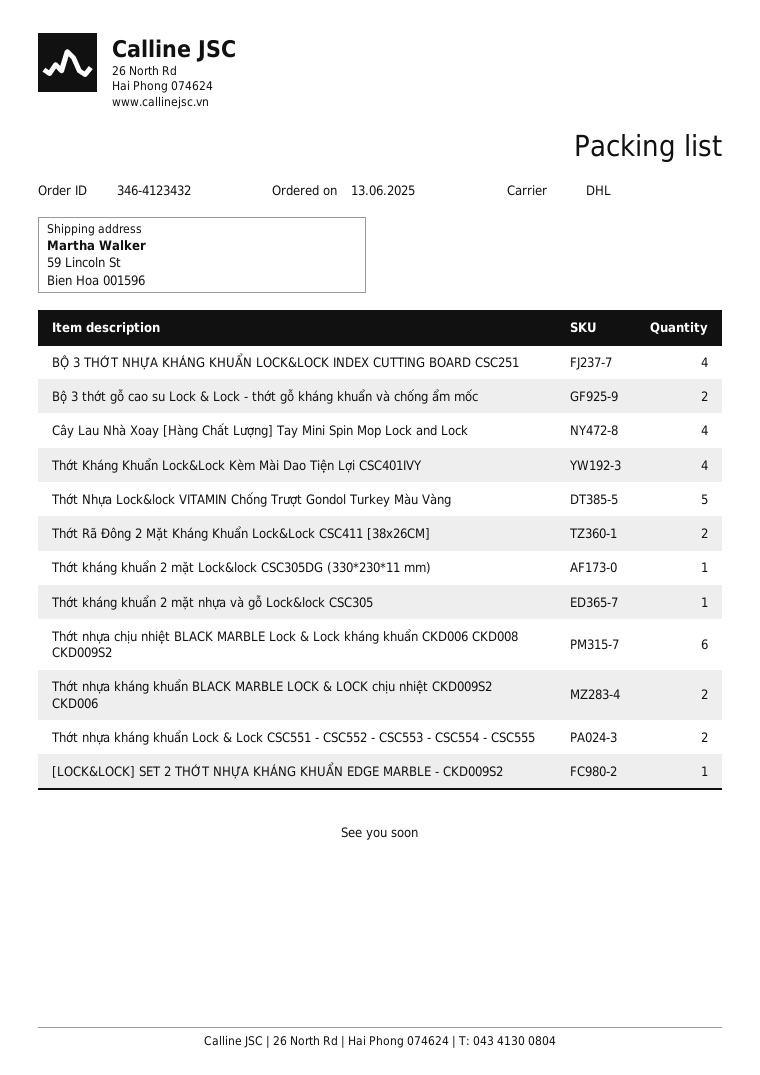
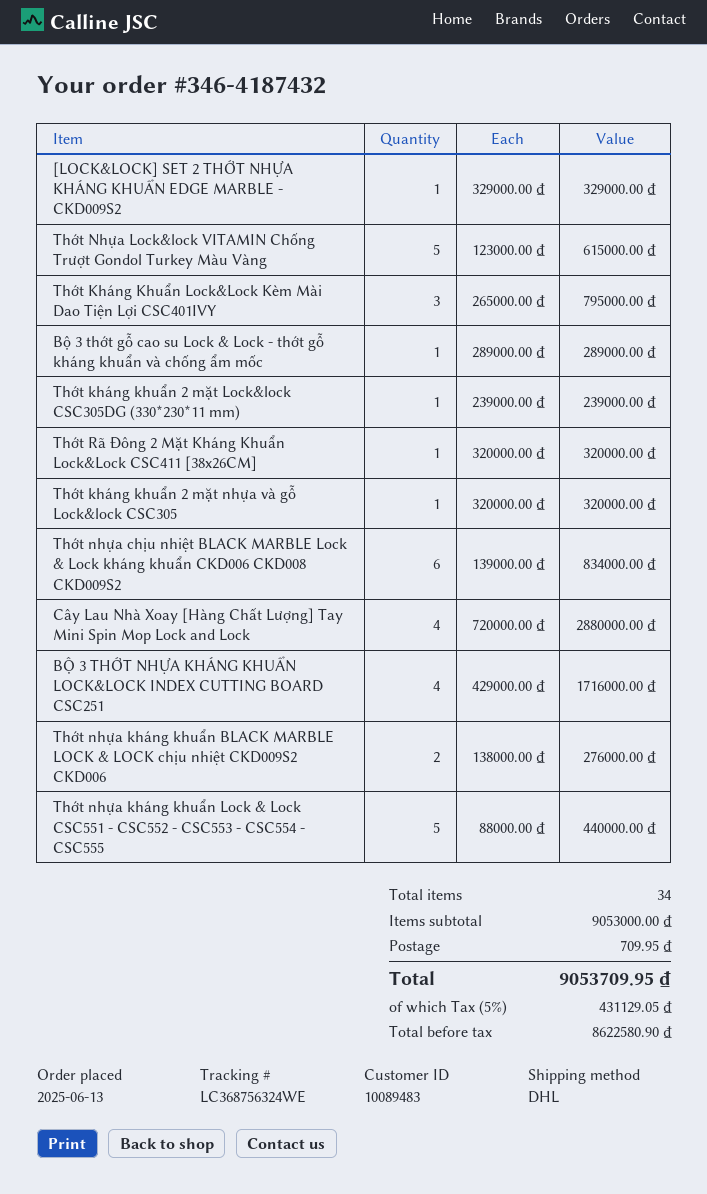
order number: 346-4123432 -> 346-4187432
Bộ 3 thớt gỗ cao su Lock & Lock - thớt gỗ kháng khuẩn và chống ẩm mốc: 2 -> 1
Thớt Kháng Khuẩn Lock&Lock Kèm Mài Dao Tiện Lợi CSC401IVY: 4 -> 3
Thớt Rã Đông 2 Mặt Kháng Khuẩn Lock&Lock CSC411 [38x26CM]: 2 -> 1
Thớt nhựa kháng khuẩn Lock & Lock CSC551 - CSC552 - CSC553 - CSC554 - CSC555: 2 -> 5

